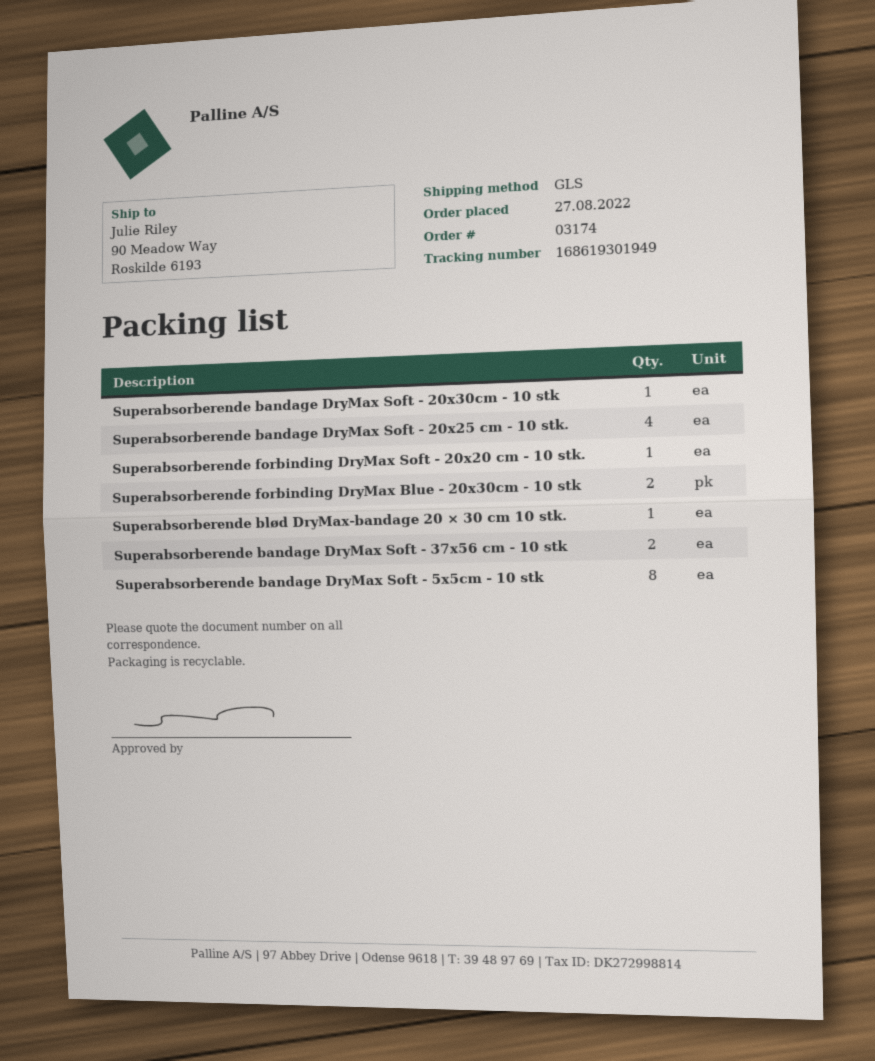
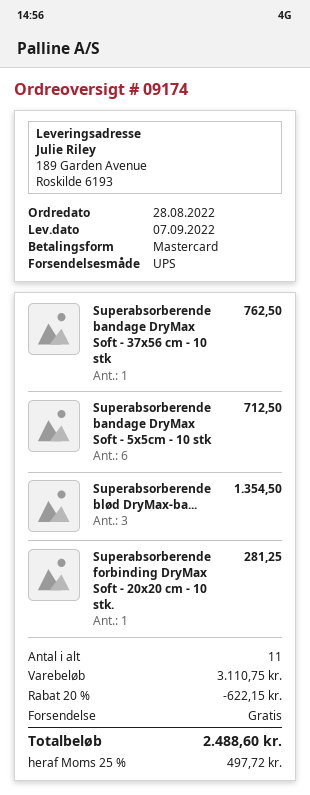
order number: 03174 -> 09174
order date: 2022-08-27 -> 2022-08-28
shipping method: GLS -> UPS
ship to: 90 Meadow Way, Roskilde 6193 -> 189 Garden Avenue, Roskilde 6193
Superabsorberende bandage DryMax Soft - 20x30cm - 10 stk: 1 -> none
Superabsorberende bandage DryMax Soft - 20x25 cm - 10 stk.: 4 -> none
Superabsorberende forbinding DryMax Blue - 20x30cm - 10 stk: 2 -> none
Superabsorberende blød DryMax-bandage 20 × 30 cm 10 stk.: 1 -> 3
Superabsorberende bandage DryMax Soft - 37x56 cm - 10 stk: 2 -> 1
Superabsorberende bandage DryMax Soft - 5x5cm - 10 stk: 8 -> 6

